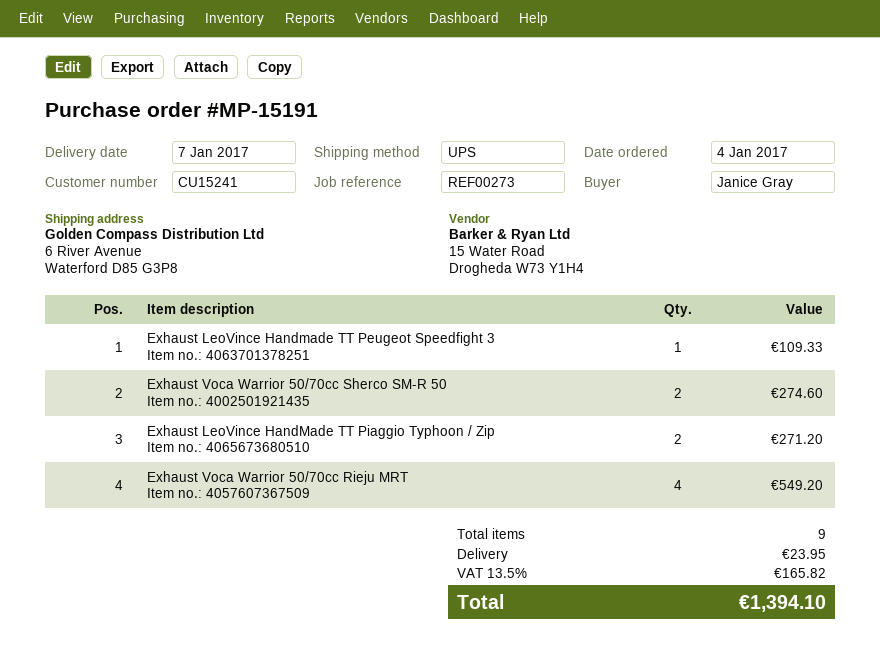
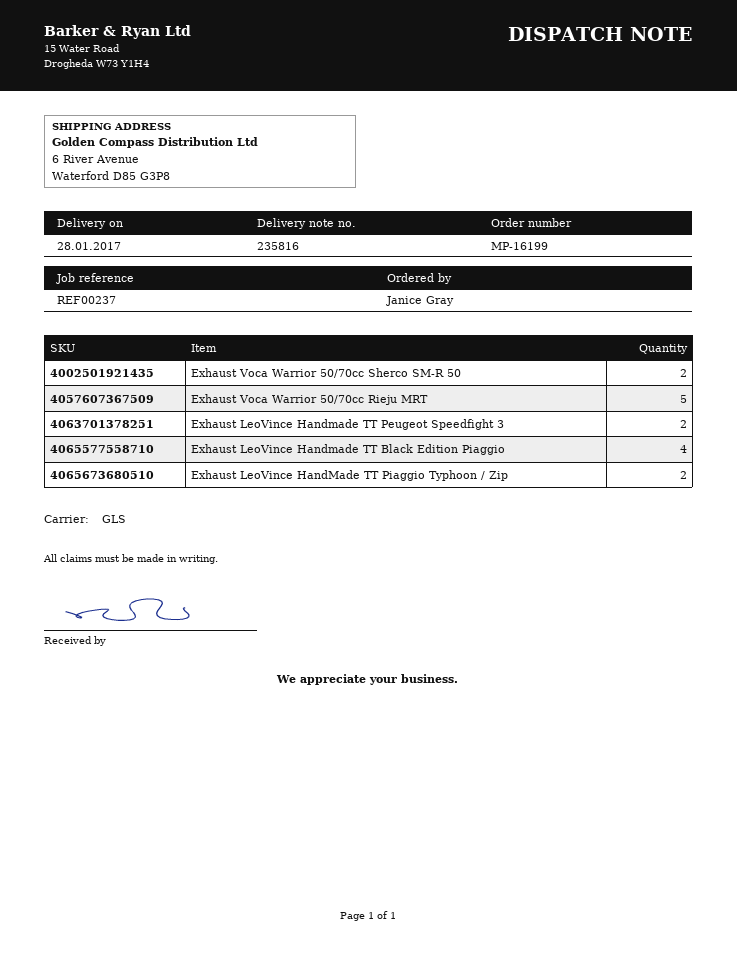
order number: MP-15191 -> MP-16199
delivery date: 2017-01-07 -> 2017-01-28
reference: REF00273 -> REF00237
shipping method: UPS -> GLS
Exhaust LeoVince Handmade TT Peugeot Speedfight 3: 1 -> 2
Exhaust Voca Warrior 50/70cc Rieju MRT: 4 -> 5
Exhaust LeoVince Handmade TT Black Edition Piaggio: none -> 4

